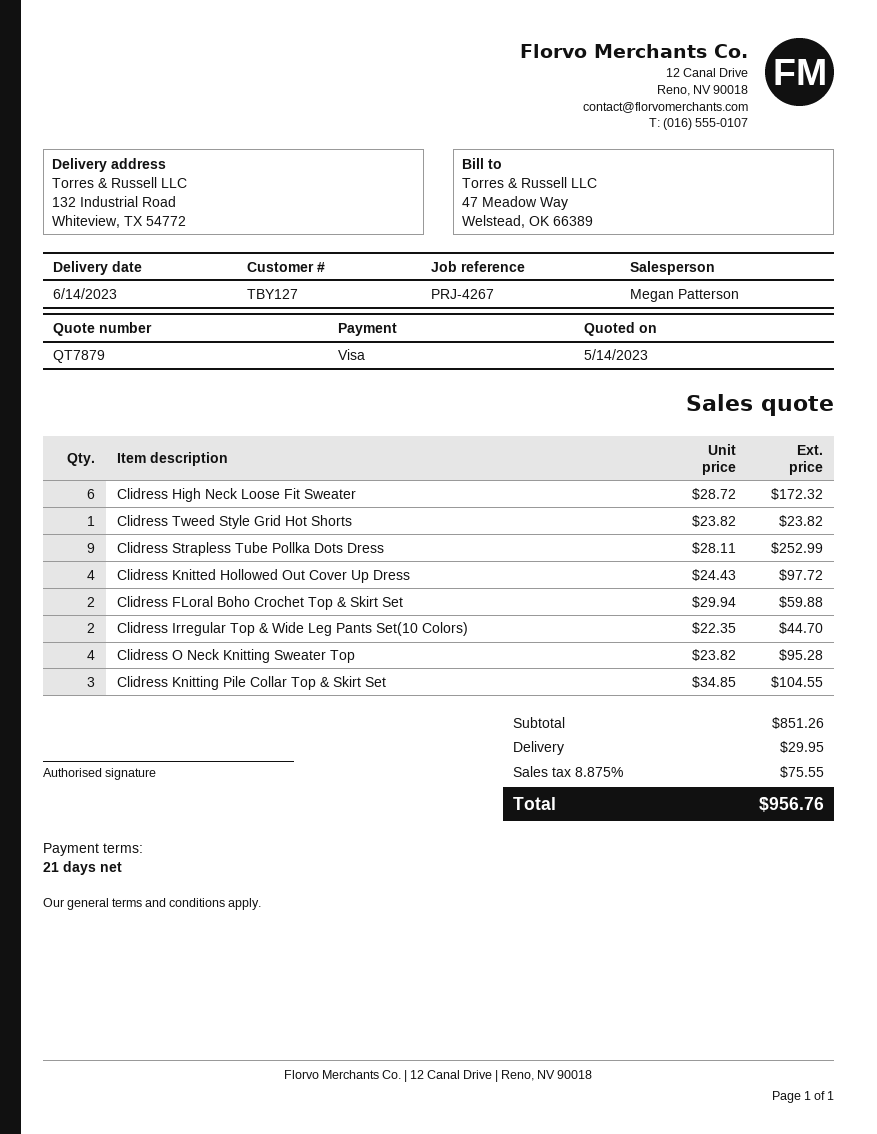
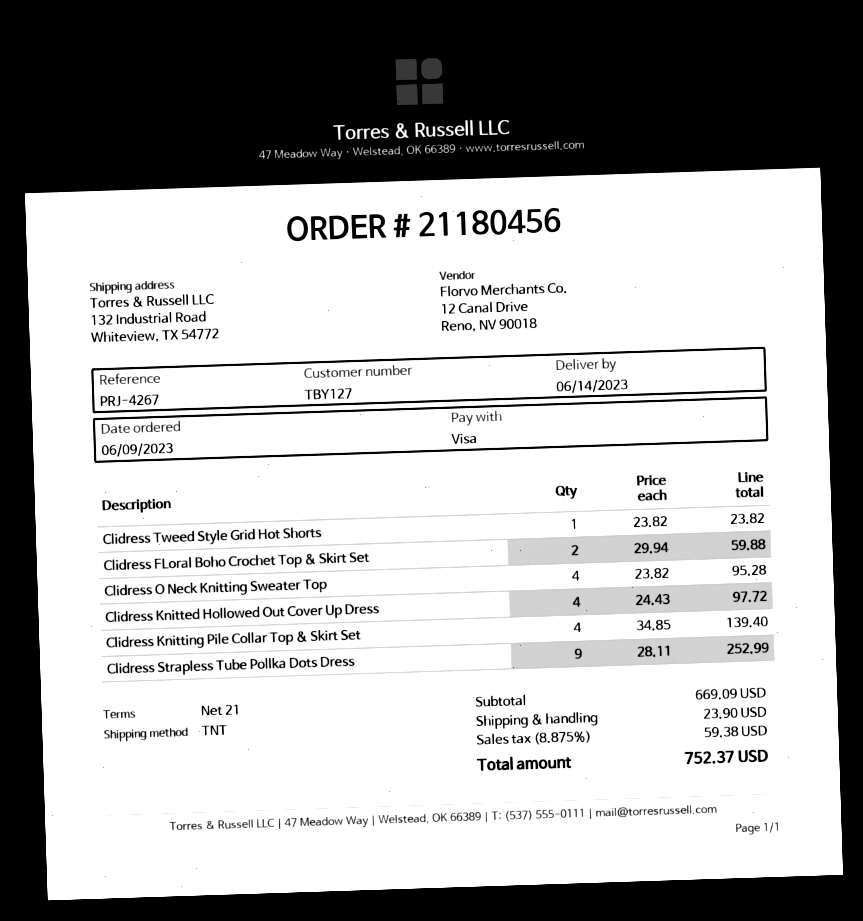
Clidress High Neck Loose Fit Sweater: 6 x 28.72 = 172.32 -> none
Clidress Irregular Top & Wide Leg Pants Set(10 Colors): 2 x 22.35 = 44.70 -> none
Clidress Knitting Pile Collar Top & Skirt Set: 3 x 34.85 = 104.55 -> 4 x 34.85 = 139.40
subtotal: 851.26 -> 669.09
shipping: 29.95 -> 23.90
tax: 8.875% = 75.55 -> 8.875% = 59.38
total: 956.76 -> 752.37

